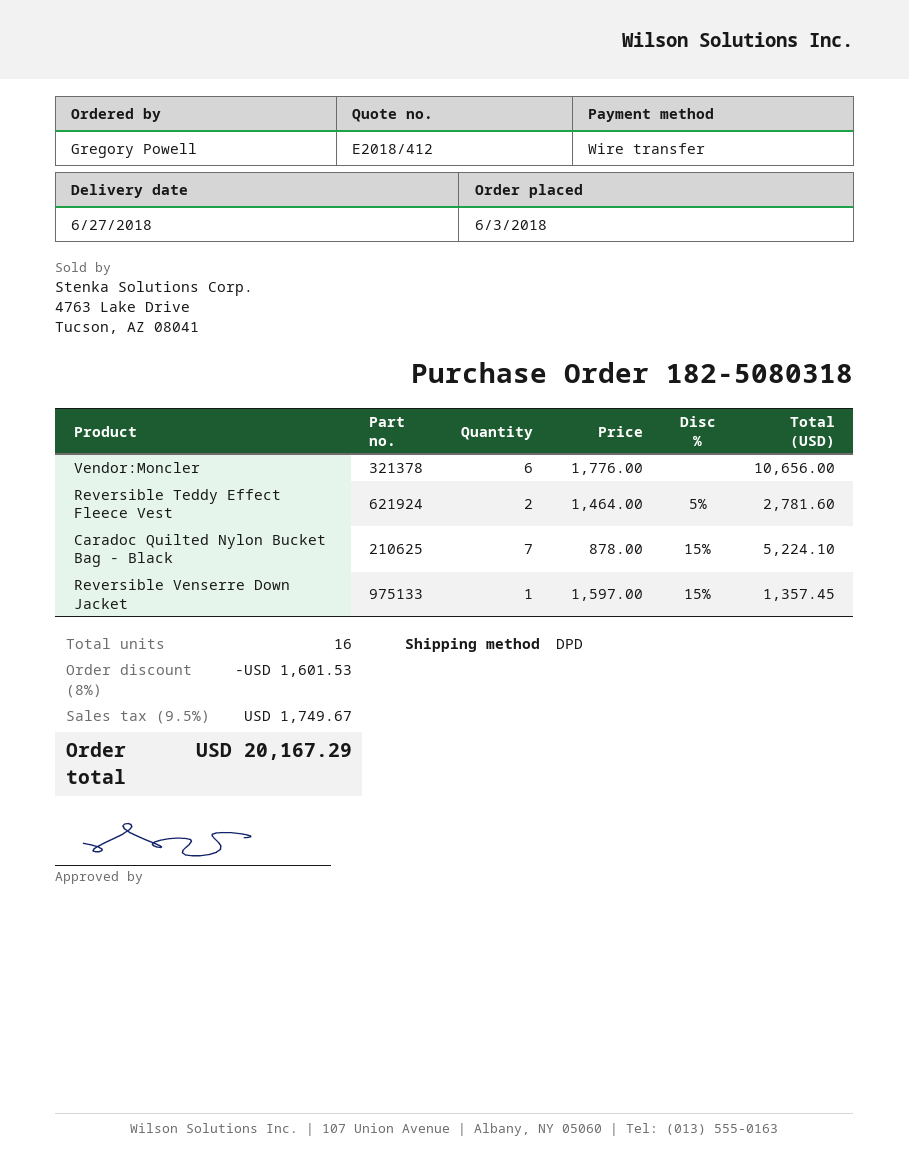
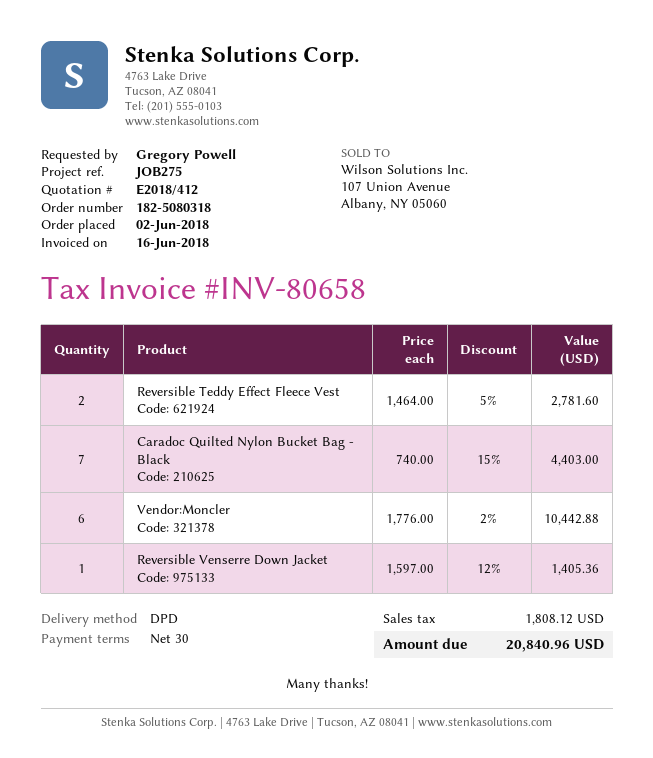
order date: 2018-06-03 -> 2018-06-02
Vendor:Moncler: 6 x 1776.00 = 10656.00 -> 6 x 1776.00 - 2% = 10442.88
Caradoc Quilted Nylon Bucket Bag - Black: 7 x 878.00 - 15% = 5224.10 -> 7 x 740.00 - 15% = 4403.00
Reversible Venserre Down Jacket: 1 x 1597.00 - 15% = 1357.45 -> 1 x 1597.00 - 12% = 1405.36
discount: 8% = 1601.53 -> none
tax: 1749.67 -> 1808.12
total: 20167.29 -> 20840.96

